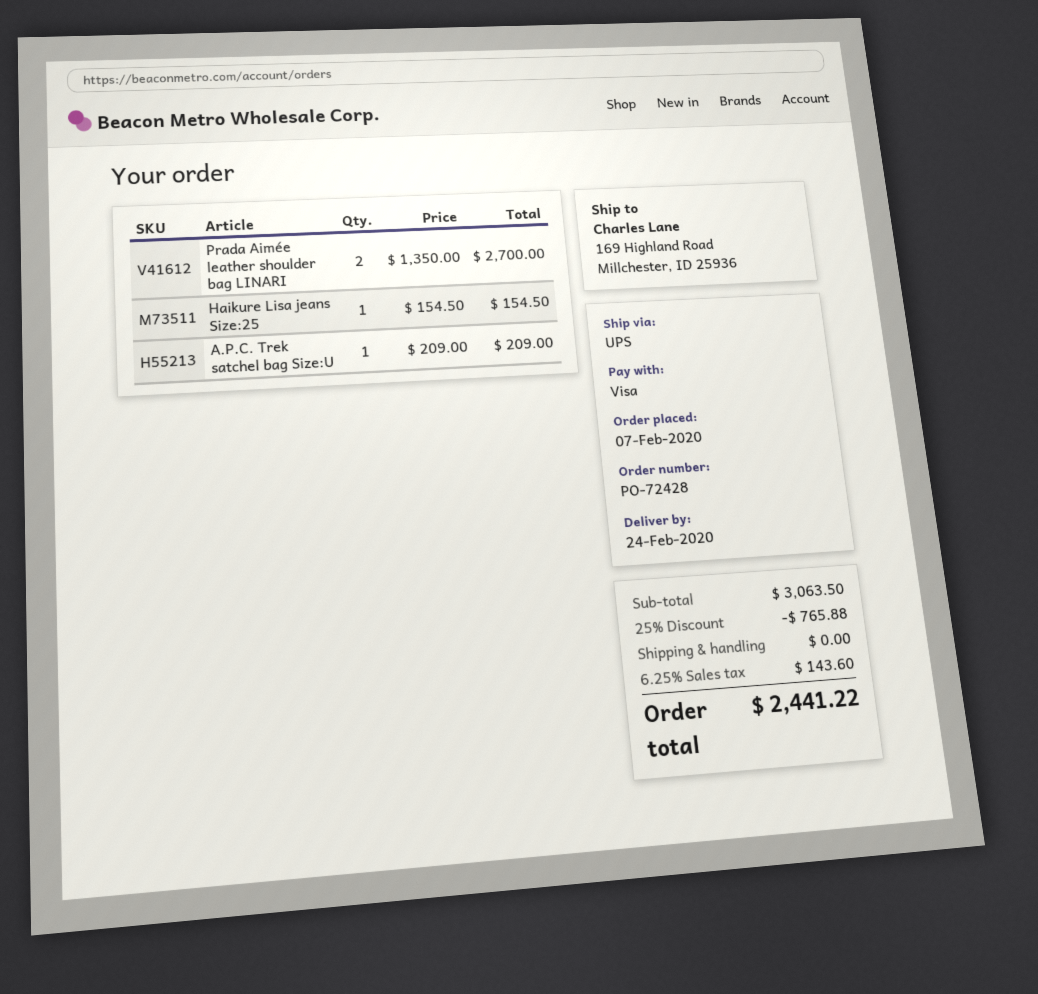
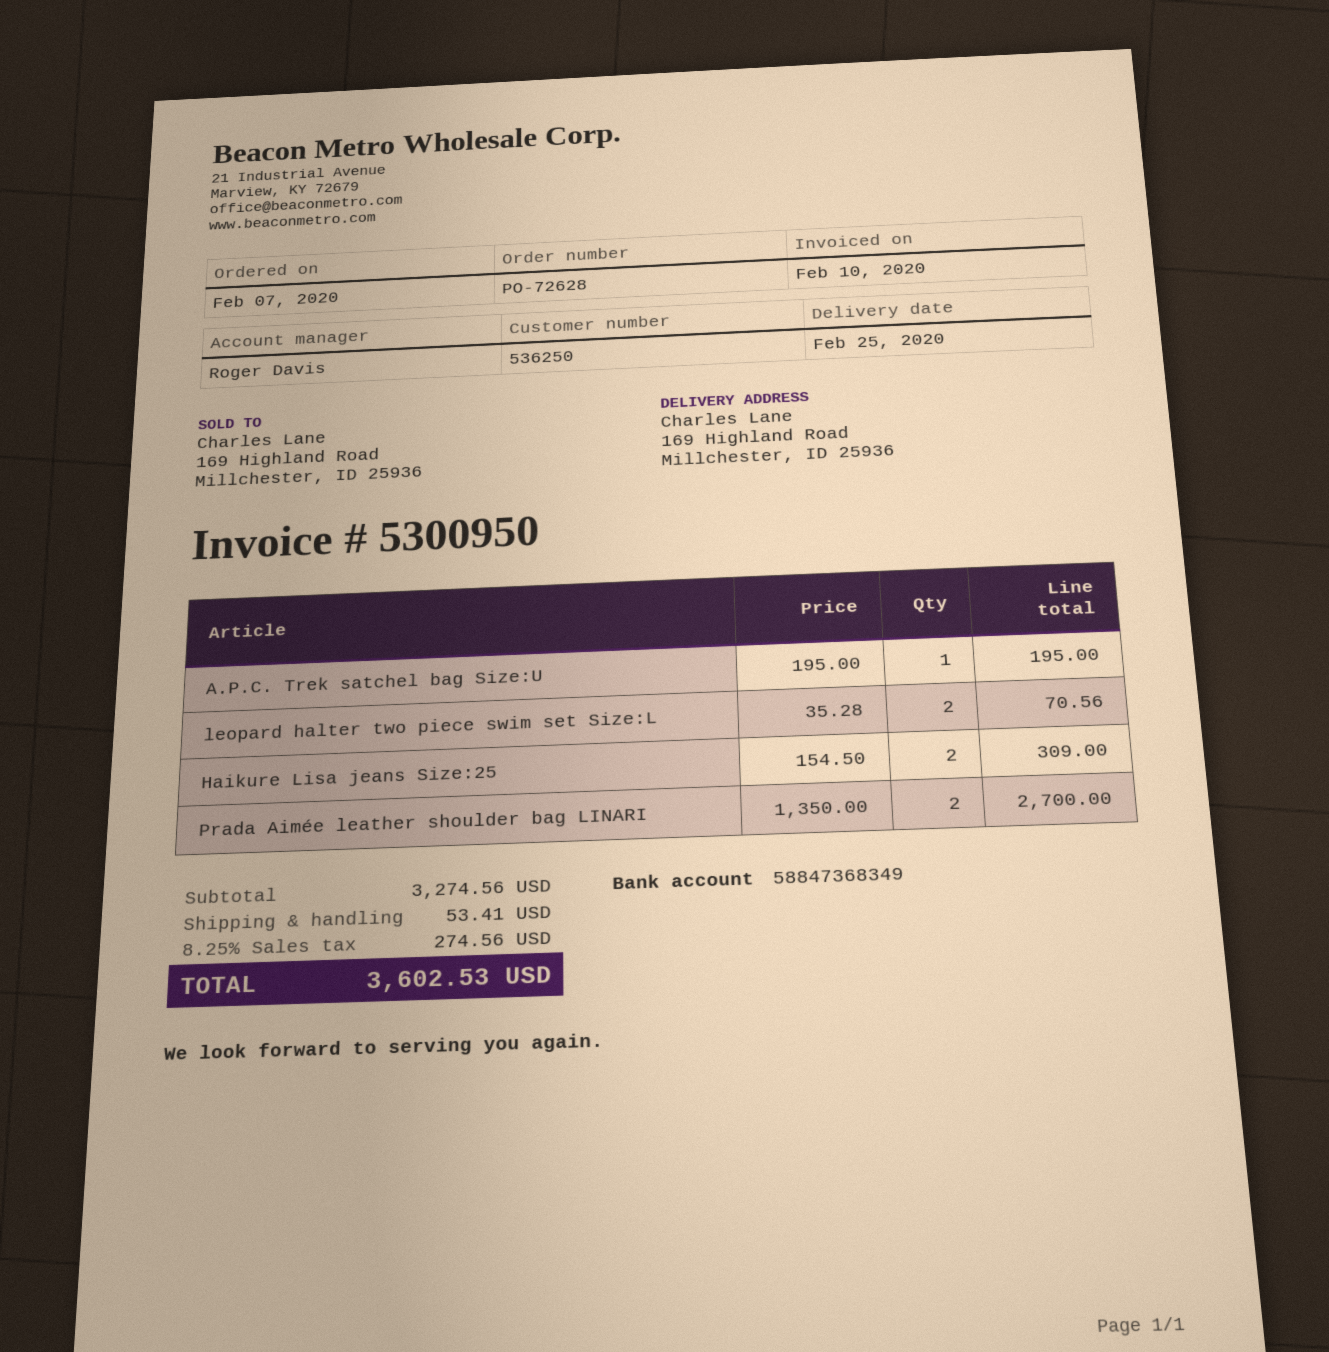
order number: PO-72428 -> PO-72628
delivery date: 2020-02-24 -> 2020-02-25
Haikure Lisa jeans Size:25: 1 x 154.50 = 154.50 -> 2 x 154.50 = 309.00
A.P.C. Trek satchel bag Size:U: 1 x 209.00 = 209.00 -> 1 x 195.00 = 195.00
leopard halter two piece swim set Size:L: none -> 2 x 35.28 = 70.56
subtotal: 3063.50 -> 3274.56
discount: 25% = 765.88 -> none
shipping: 0.00 -> 53.41
tax: 6.25% = 143.60 -> 8.25% = 274.56
total: 2441.22 -> 3602.53

